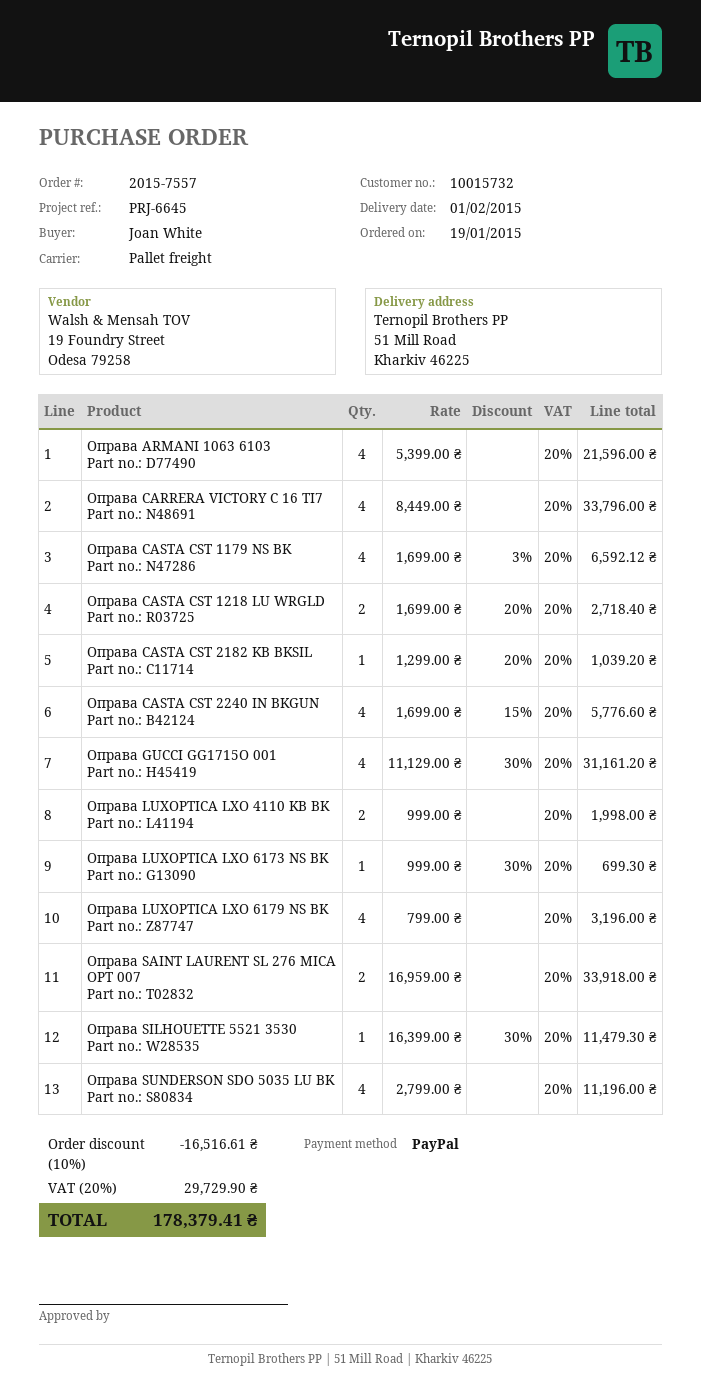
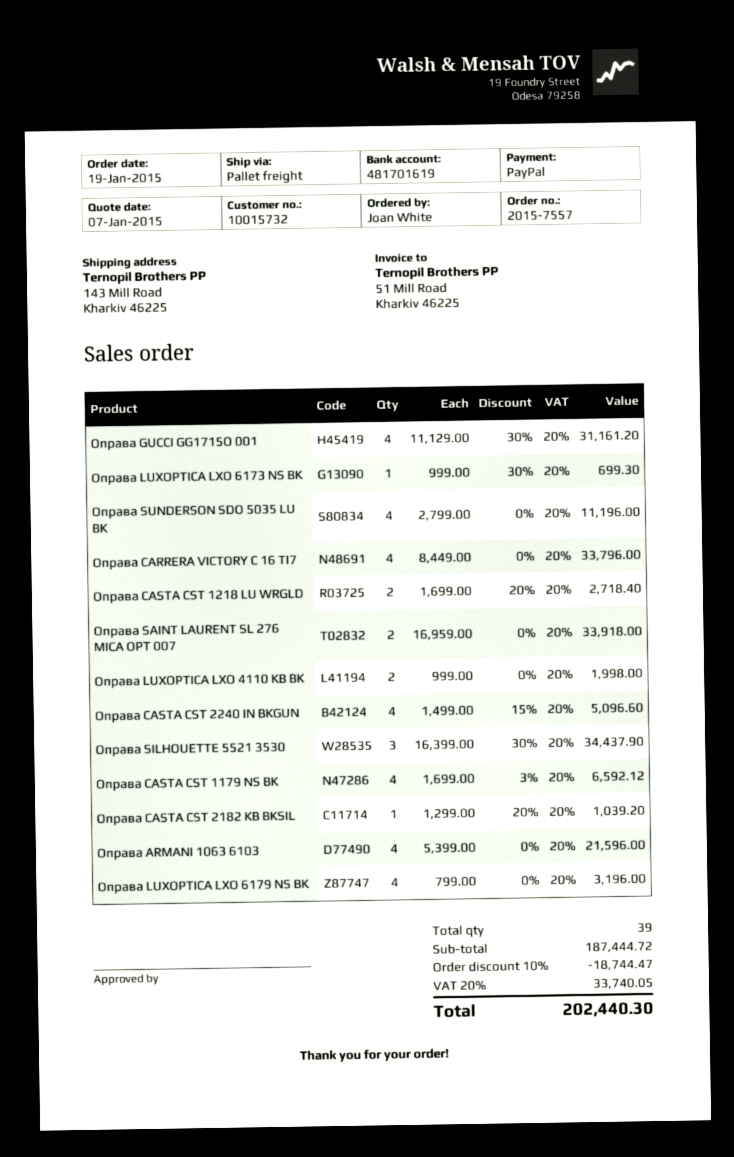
ship to: 51 Mill Road, Kharkiv 46225 -> 143 Mill Road, Kharkiv 46225
Оправа CASTA CST 2240 IN BKGUN: 4 x 1699.00 - 15% = 5776.60 -> 4 x 1499.00 - 15% = 5096.60
Оправа SILHOUETTE 5521 3530: 1 x 16399.00 - 30% = 11479.30 -> 3 x 16399.00 - 30% = 34437.90
discount: 10% = 16516.61 -> 10% = 18744.47
tax: 20% = 29729.90 -> 20% = 33740.05
total: 178379.41 -> 202440.30

